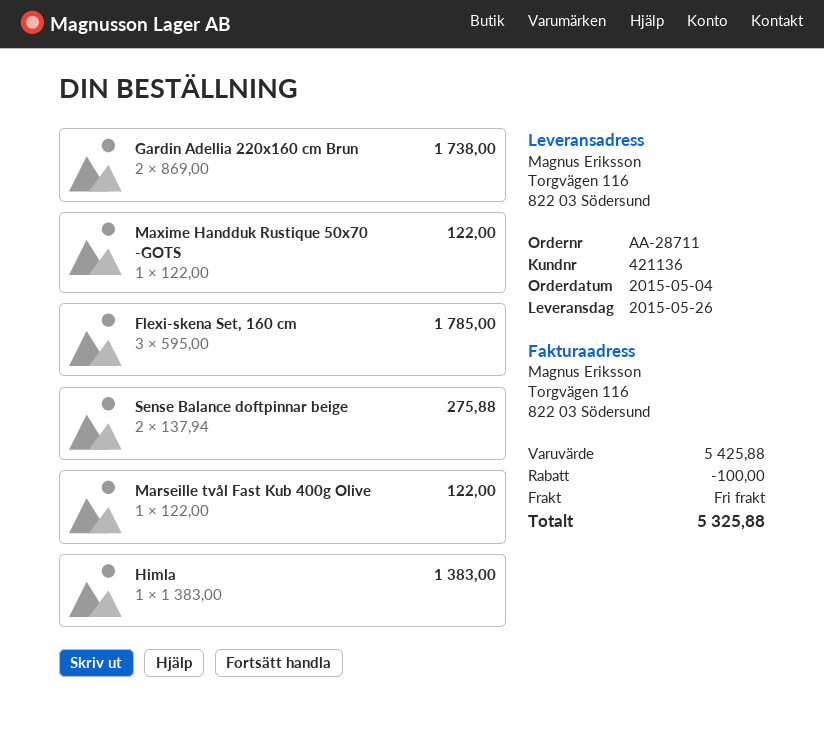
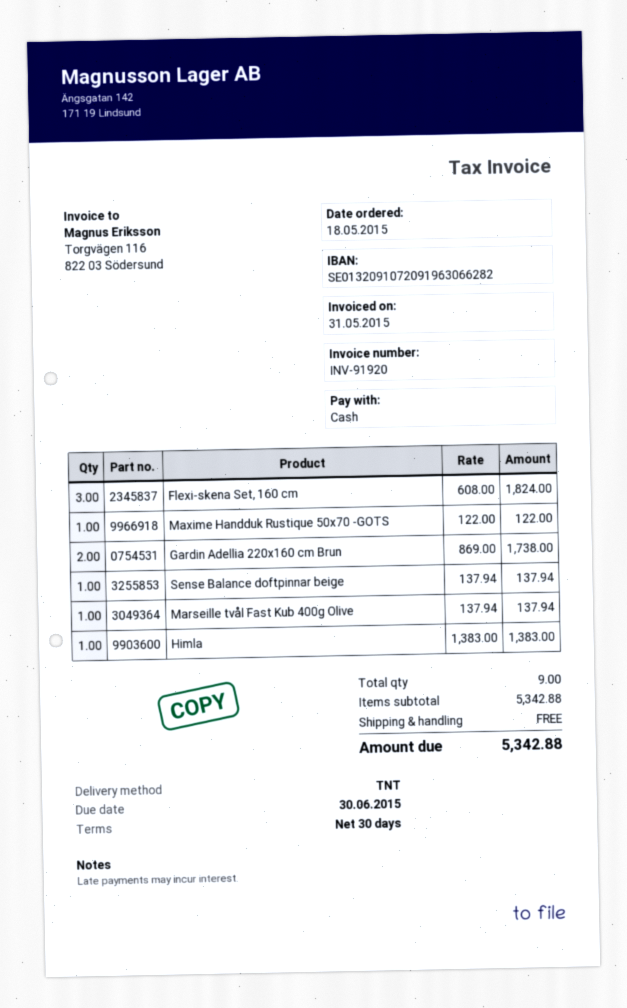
order date: 2015-05-04 -> 2015-05-18
Flexi-skena Set, 160 cm: 3 x 595.00 = 1785.00 -> 3 x 608.00 = 1824.00
Sense Balance doftpinnar beige: 2 x 137.94 = 275.88 -> 1 x 137.94 = 137.94
Marseille tvål Fast Kub 400g Olive: 1 x 122.00 = 122.00 -> 1 x 137.94 = 137.94
subtotal: 5425.88 -> 5342.88
discount: 100.00 -> none
total: 5325.88 -> 5342.88

